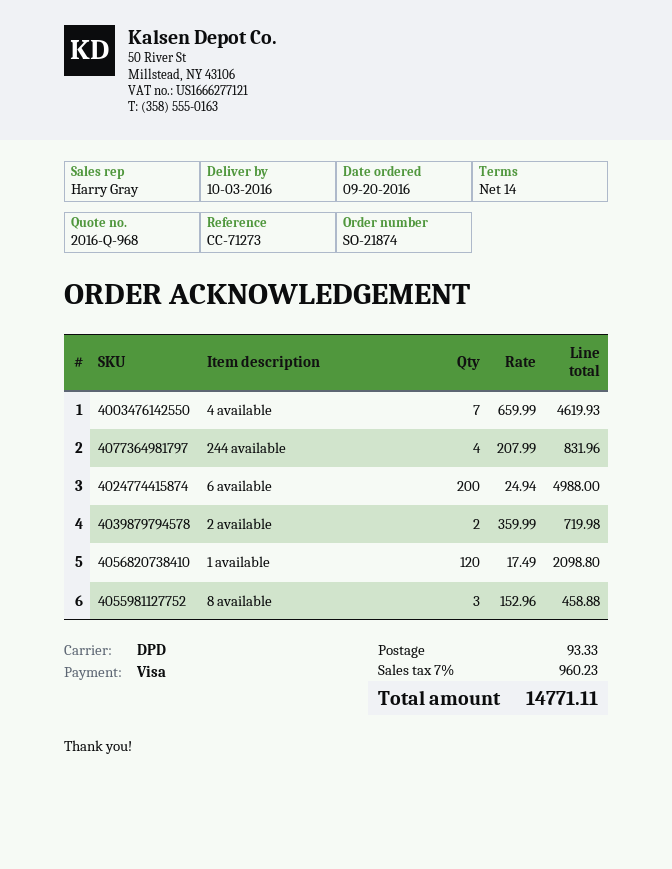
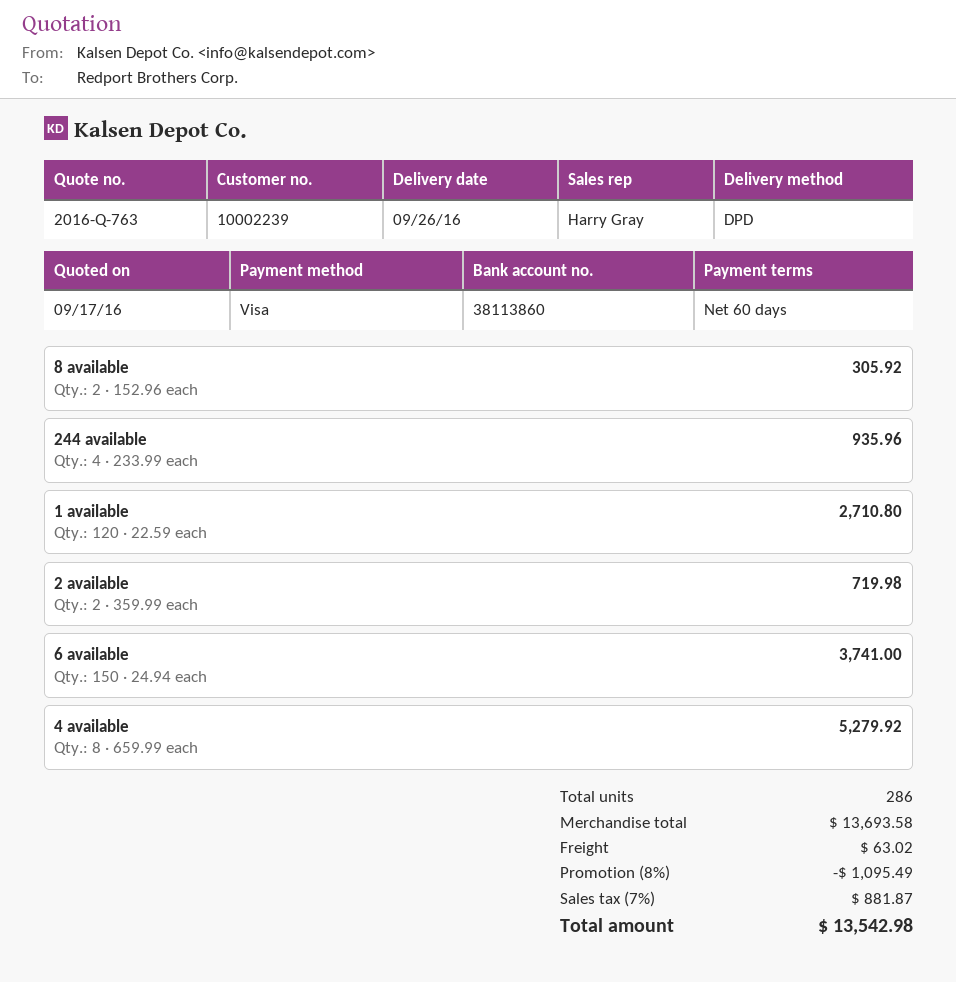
quote number: 2016-Q-968 -> 2016-Q-763
delivery date: 2016-10-03 -> 2016-09-26
payment terms: 14 days -> 60 days
4 available: 7 x 659.99 = 4619.93 -> 8 x 659.99 = 5279.92
244 available: 4 x 207.99 = 831.96 -> 4 x 233.99 = 935.96
6 available: 200 x 24.94 = 4988.00 -> 150 x 24.94 = 3741.00
1 available: 120 x 17.49 = 2098.80 -> 120 x 22.59 = 2710.80
8 available: 3 x 152.96 = 458.88 -> 2 x 152.96 = 305.92
discount: none -> 8% = 1095.49
shipping: 93.33 -> 63.02
tax: 7% = 960.23 -> 7% = 881.87
total: 14771.11 -> 13542.98

